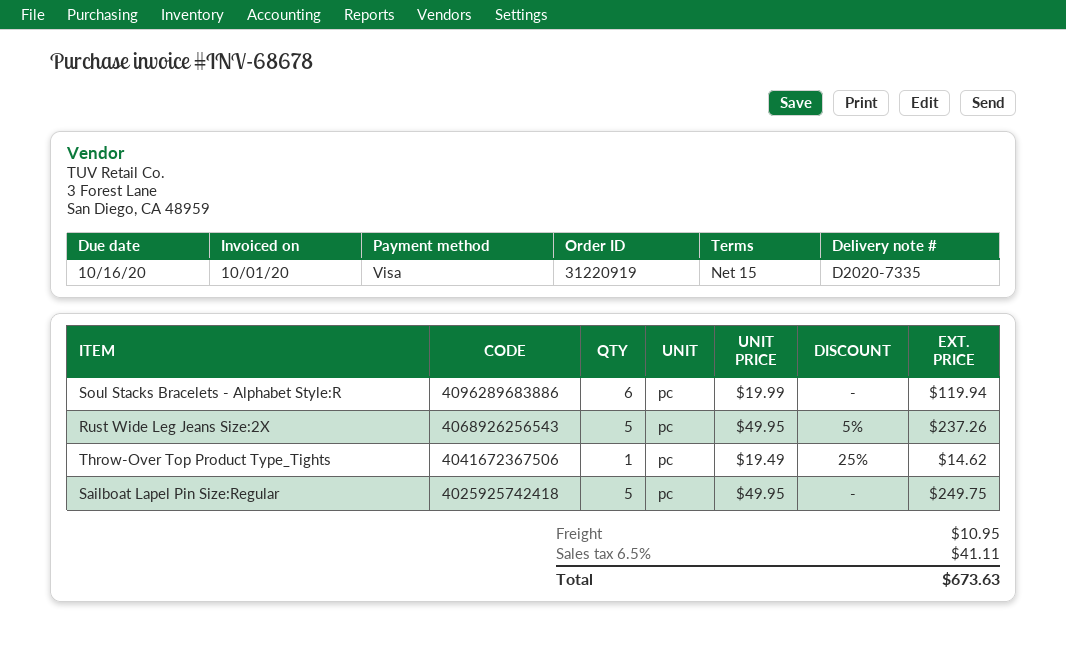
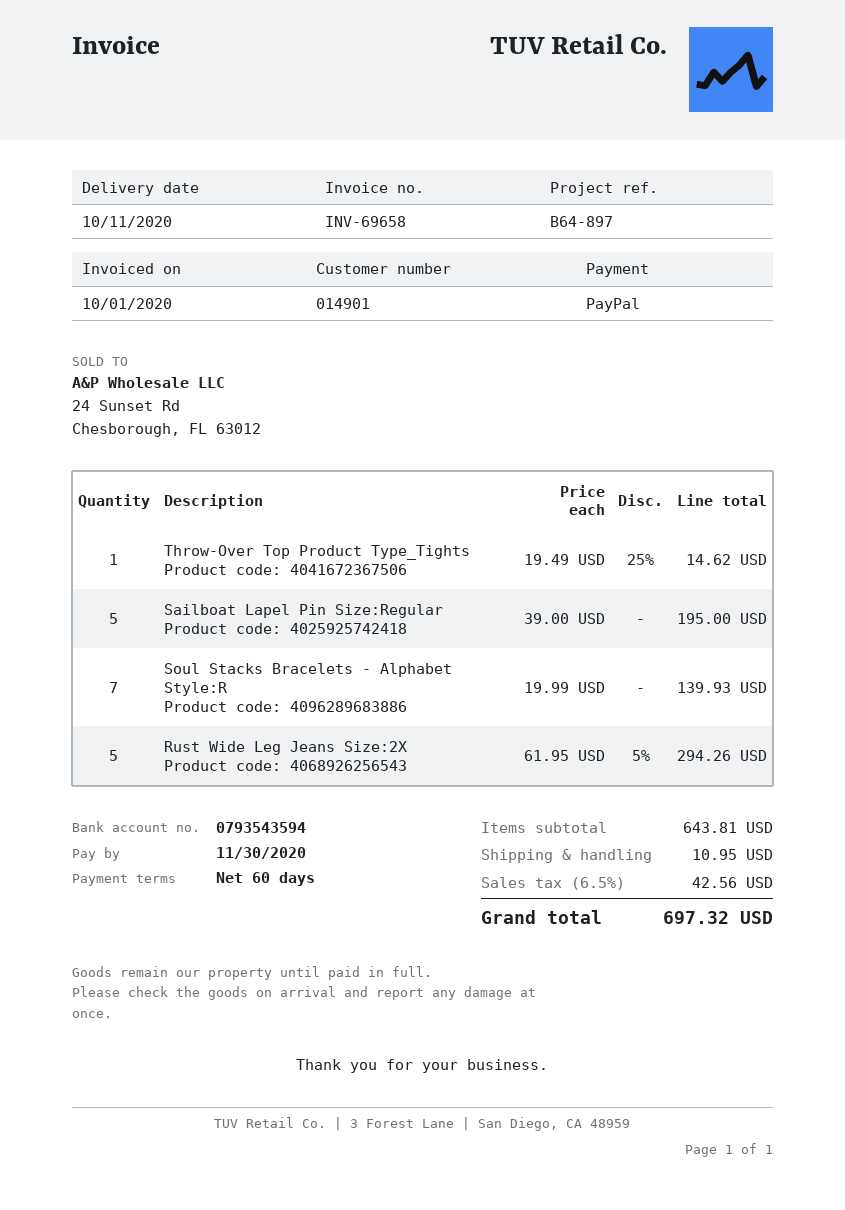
invoice number: INV-68678 -> INV-69658
payment terms: 15 days -> 60 days
due date: 2020-10-16 -> 2020-11-30
payment method: Visa -> PayPal
Soul Stacks Bracelets - Alphabet Style:R: 6 x 19.99 = 119.94 -> 7 x 19.99 = 139.93
Rust Wide Leg Jeans Size:2X: 5 x 49.95 - 5% = 237.26 -> 5 x 61.95 - 5% = 294.26
Sailboat Lapel Pin Size:Regular: 5 x 49.95 = 249.75 -> 5 x 39.00 = 195.00
tax: 6.5% = 41.11 -> 6.5% = 42.56
total: 673.63 -> 697.32

